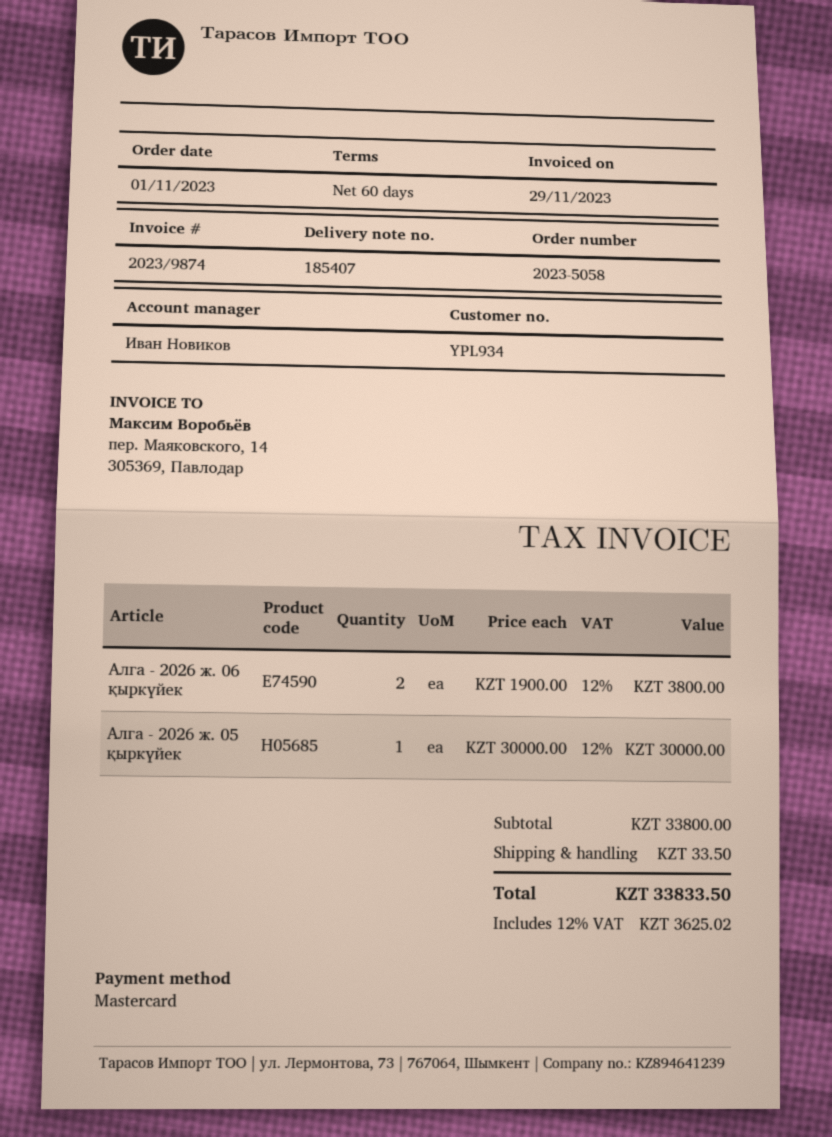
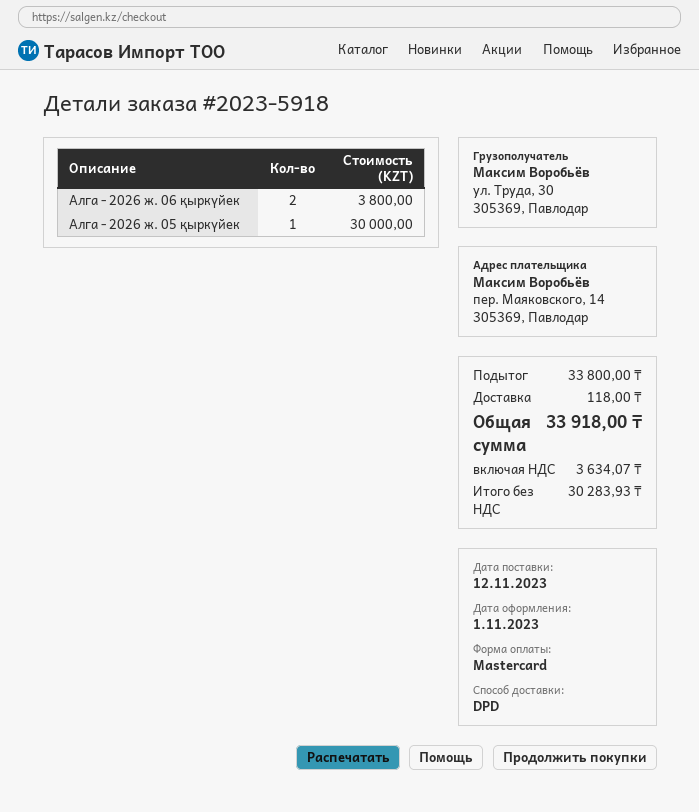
order number: 2023-5058 -> 2023-5918
shipping: 33.50 -> 118.00
tax: 3625.02 -> 3634.07
total: 33833.50 -> 33918.00

